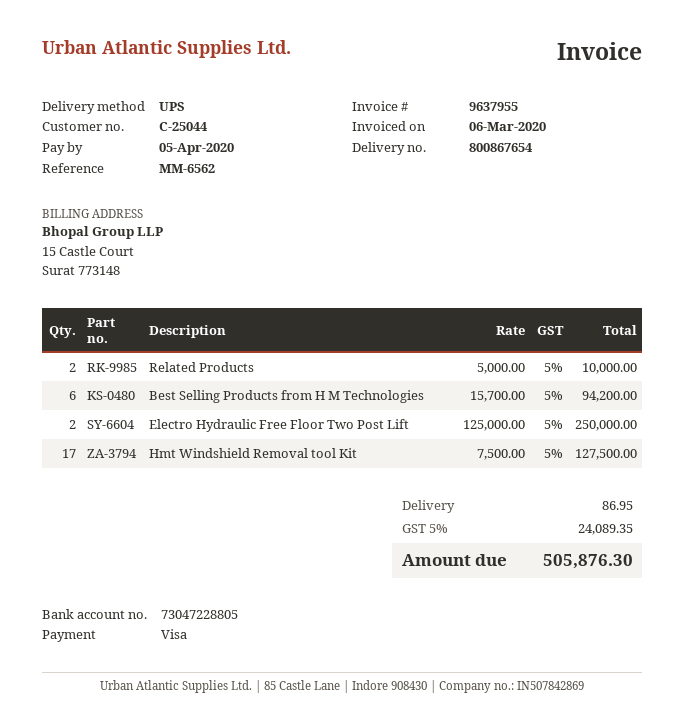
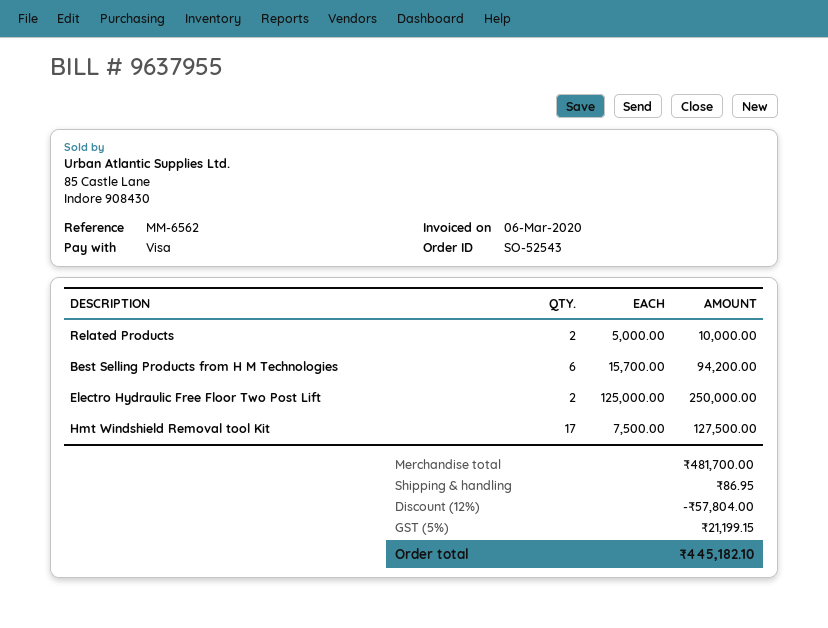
discount: none -> 12% = 57804.00
tax: 5% = 24089.35 -> 5% = 21199.15
total: 505876.30 -> 445182.10

